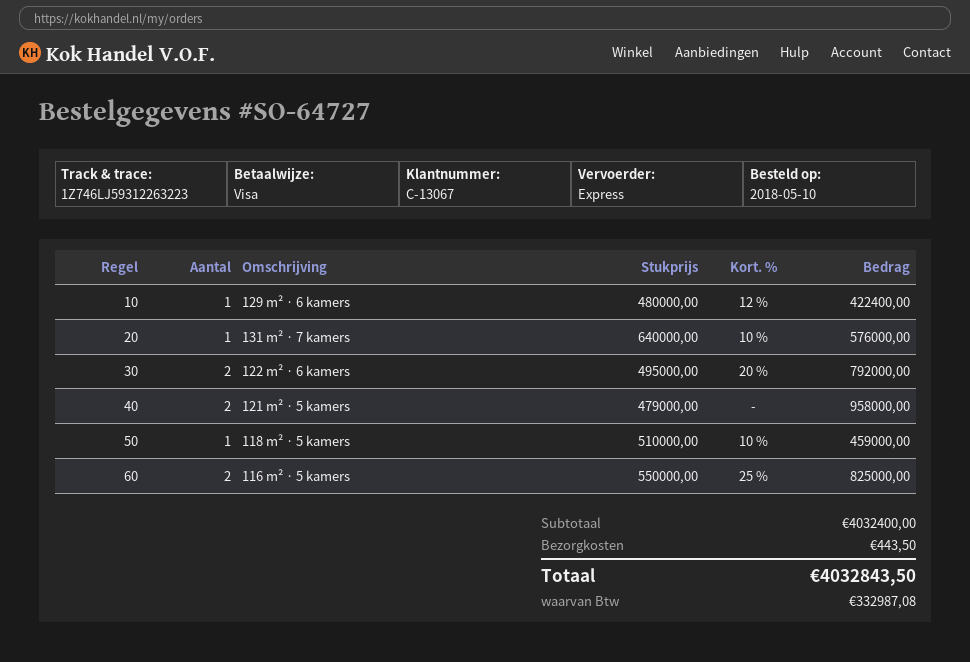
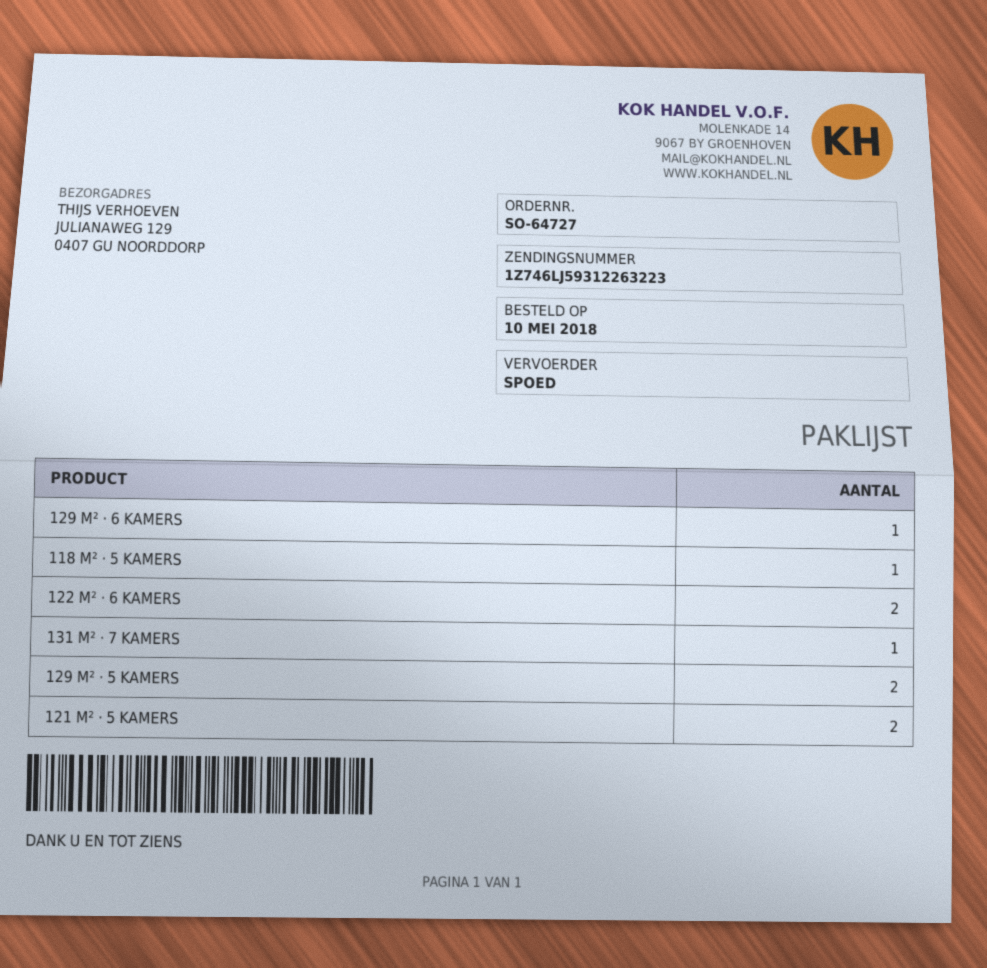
116 m² · 5 kamers: 2 -> none
129 M² · 5 KAMERS: none -> 2

